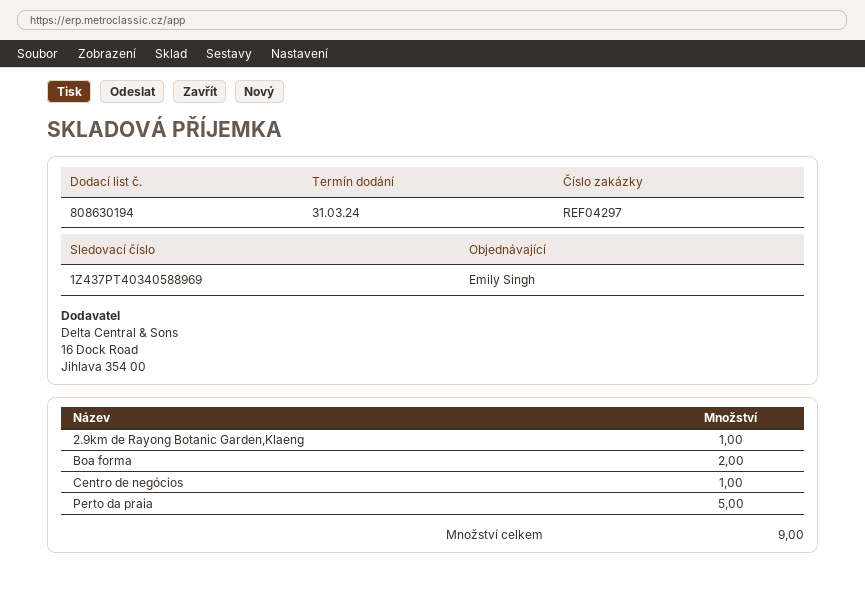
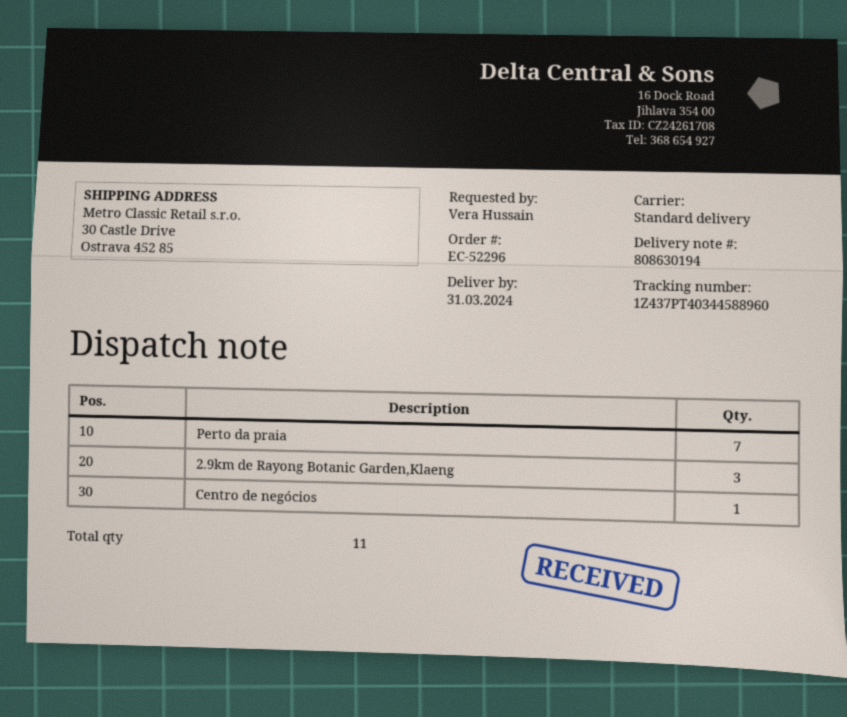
ordered by: Emily Singh -> Vera Hussain
tracking number: 1Z437PT40340588969 -> 1Z437PT40344588960
2.9km de Rayong Botanic Garden,Klaeng: 1 -> 3
Boa forma: 2 -> none
Perto da praia: 5 -> 7
total quantity: 9 -> 11

